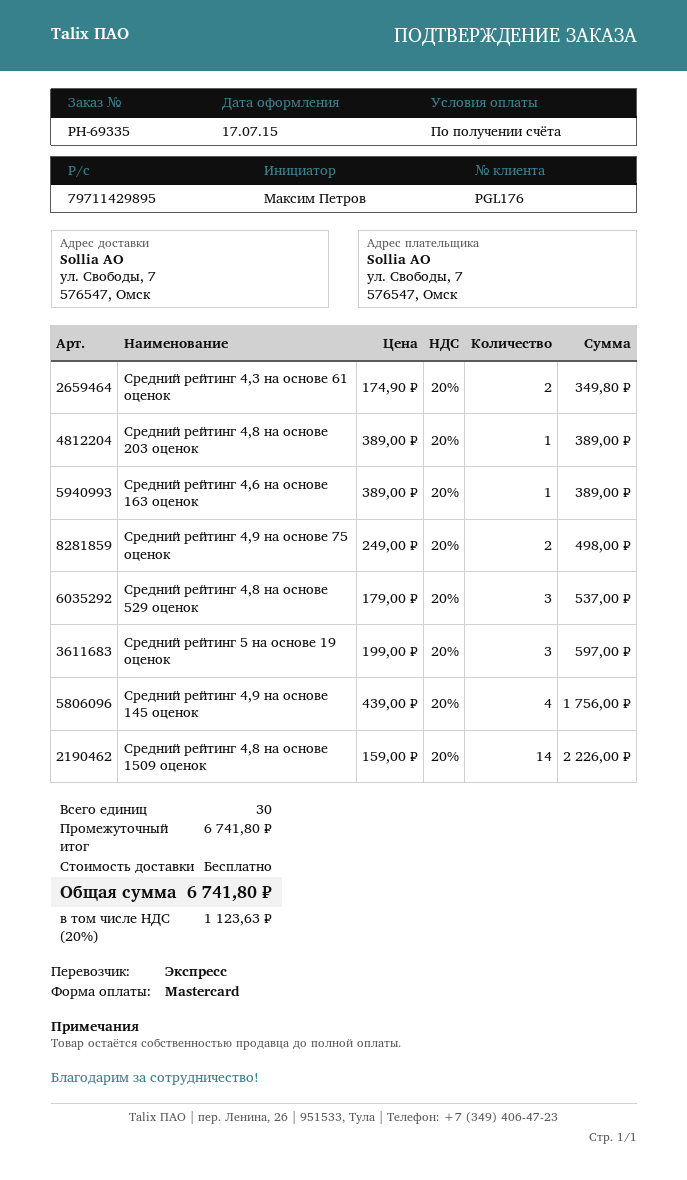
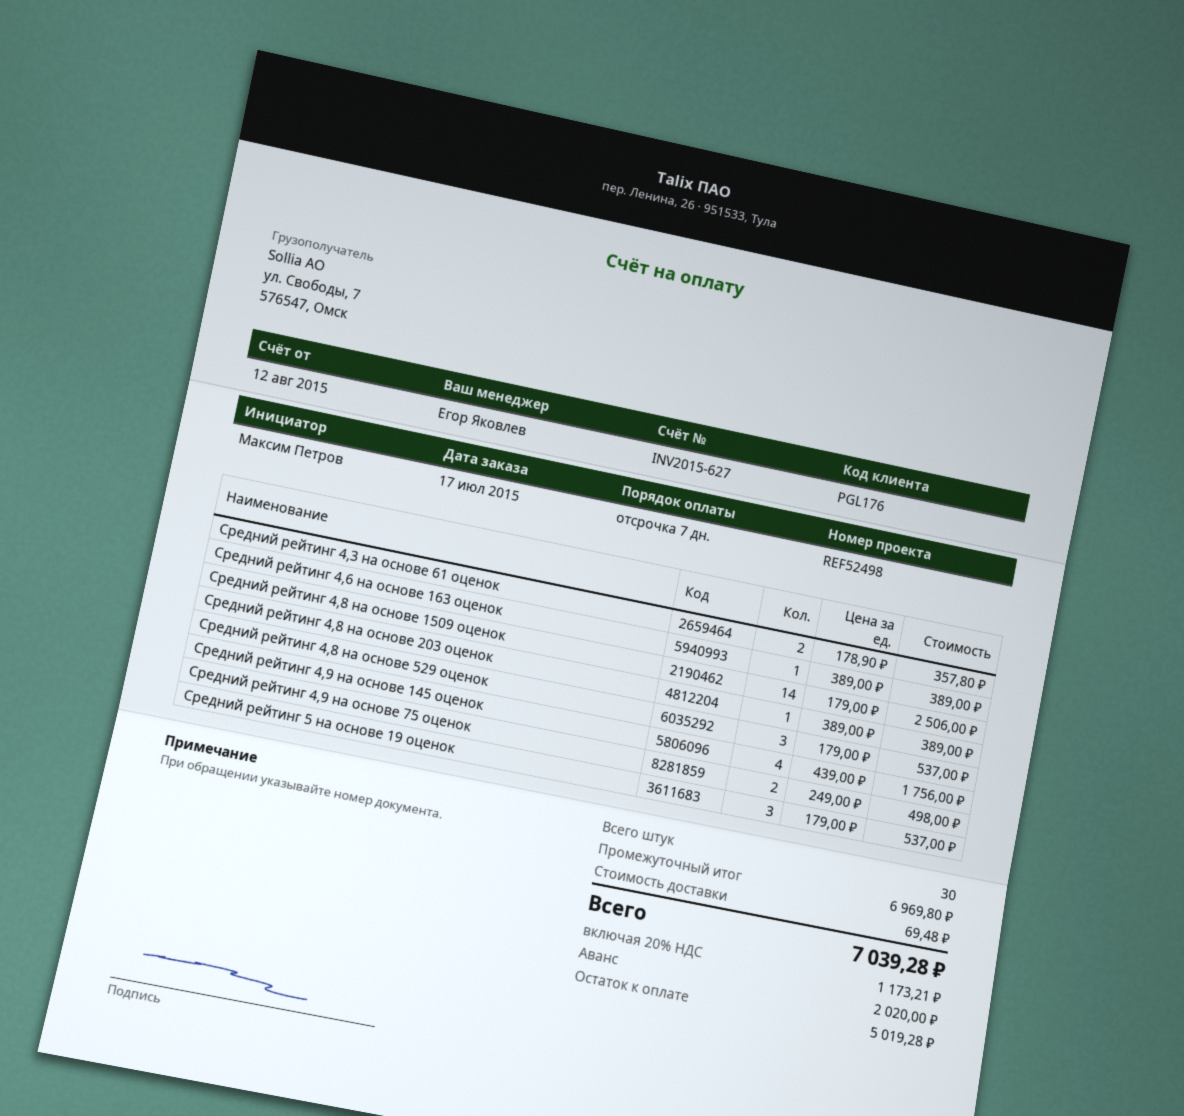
payment terms: on receipt -> 7 days
Средний рейтинг 4,3 на основе 61 оценок: 2 x 174.90 = 349.80 -> 2 x 178.90 = 357.80
Средний рейтинг 5 на основе 19 оценок: 3 x 199.00 = 597.00 -> 3 x 179.00 = 537.00
Средний рейтинг 4,8 на основе 1509 оценок: 14 x 159.00 = 2226.00 -> 14 x 179.00 = 2506.00
subtotal: 6741.80 -> 6969.80
shipping: 0.00 -> 69.48
tax: 20% = 1123.63 -> 20% = 1173.21
total: 6741.80 -> 7039.28

